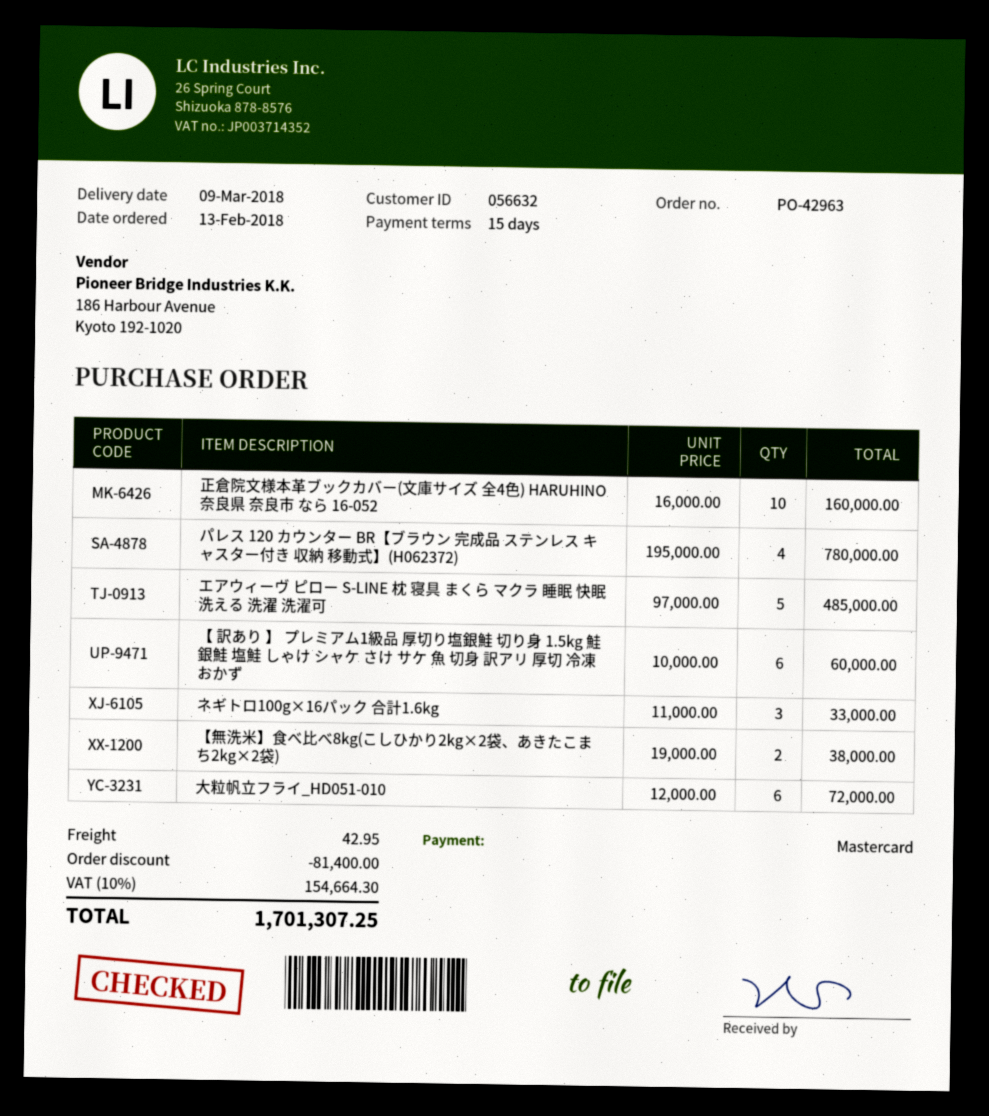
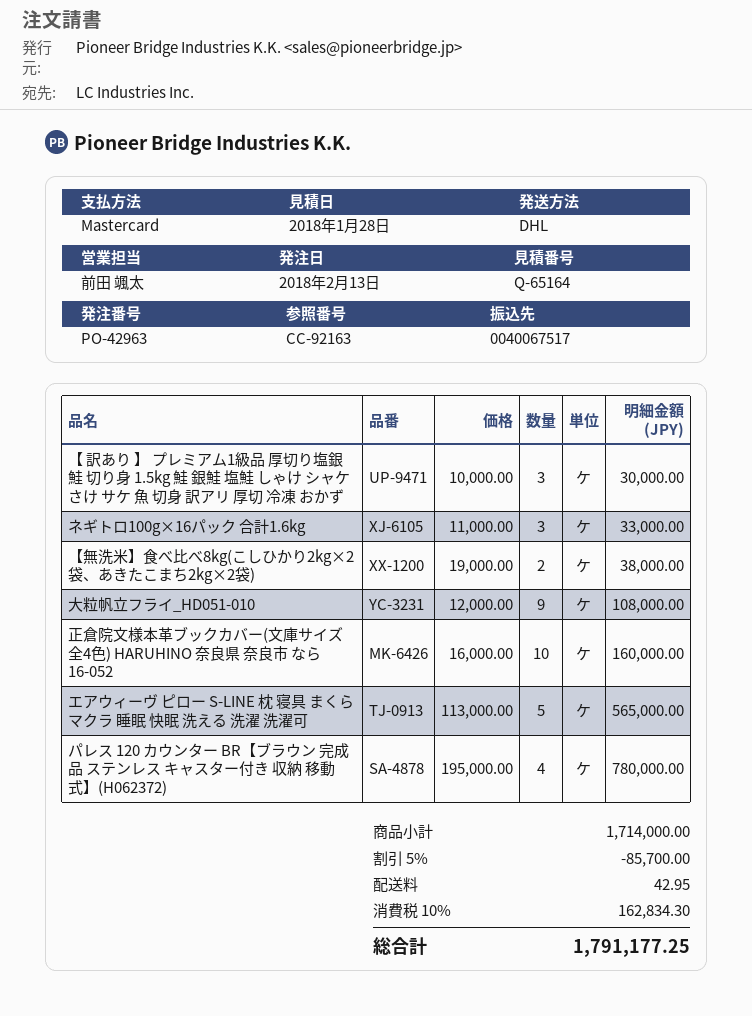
エアウィーヴ ピロー S-LINE 枕 寝具 まくら マクラ 睡眠 快眠 洗える 洗濯 洗濯可: 5 x 97000.00 = 485000.00 -> 5 x 113000.00 = 565000.00
【 訳あり 】 プレミアム1級品 厚切り塩銀鮭 切り身 1.5kg 鮭 銀鮭 塩鮭 しゃけ シャケ さけ サケ 魚 切身 訳アリ 厚切 冷凍 おかず: 6 x 10000.00 = 60000.00 -> 3 x 10000.00 = 30000.00
大粒帆立フライ_HD051-010: 6 x 12000.00 = 72000.00 -> 9 x 12000.00 = 108000.00
discount: 81400.00 -> 85700.00
tax: 10% = 154664.30 -> 10% = 162834.30
total: 1701307.25 -> 1791177.25

